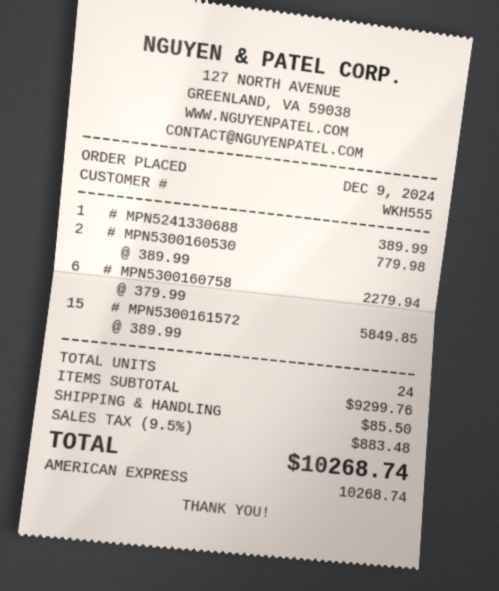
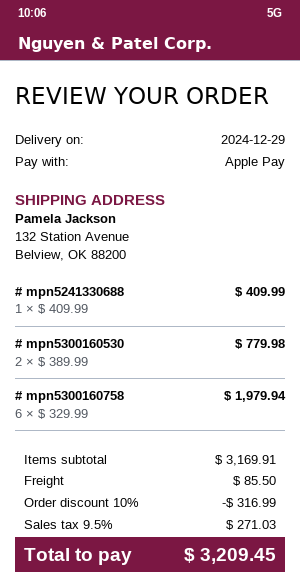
payment method: American Express -> Apple Pay
# MPN5241330688: 1 x 389.99 = 389.99 -> 1 x 409.99 = 409.99
# MPN5300160758: 6 x 379.99 = 2279.94 -> 6 x 329.99 = 1979.94
# MPN5300161572: 15 x 389.99 = 5849.85 -> none
subtotal: 9299.76 -> 3169.91
discount: none -> 10% = 316.99
tax: 9.5% = 883.48 -> 9.5% = 271.03
total: 10268.74 -> 3209.45

